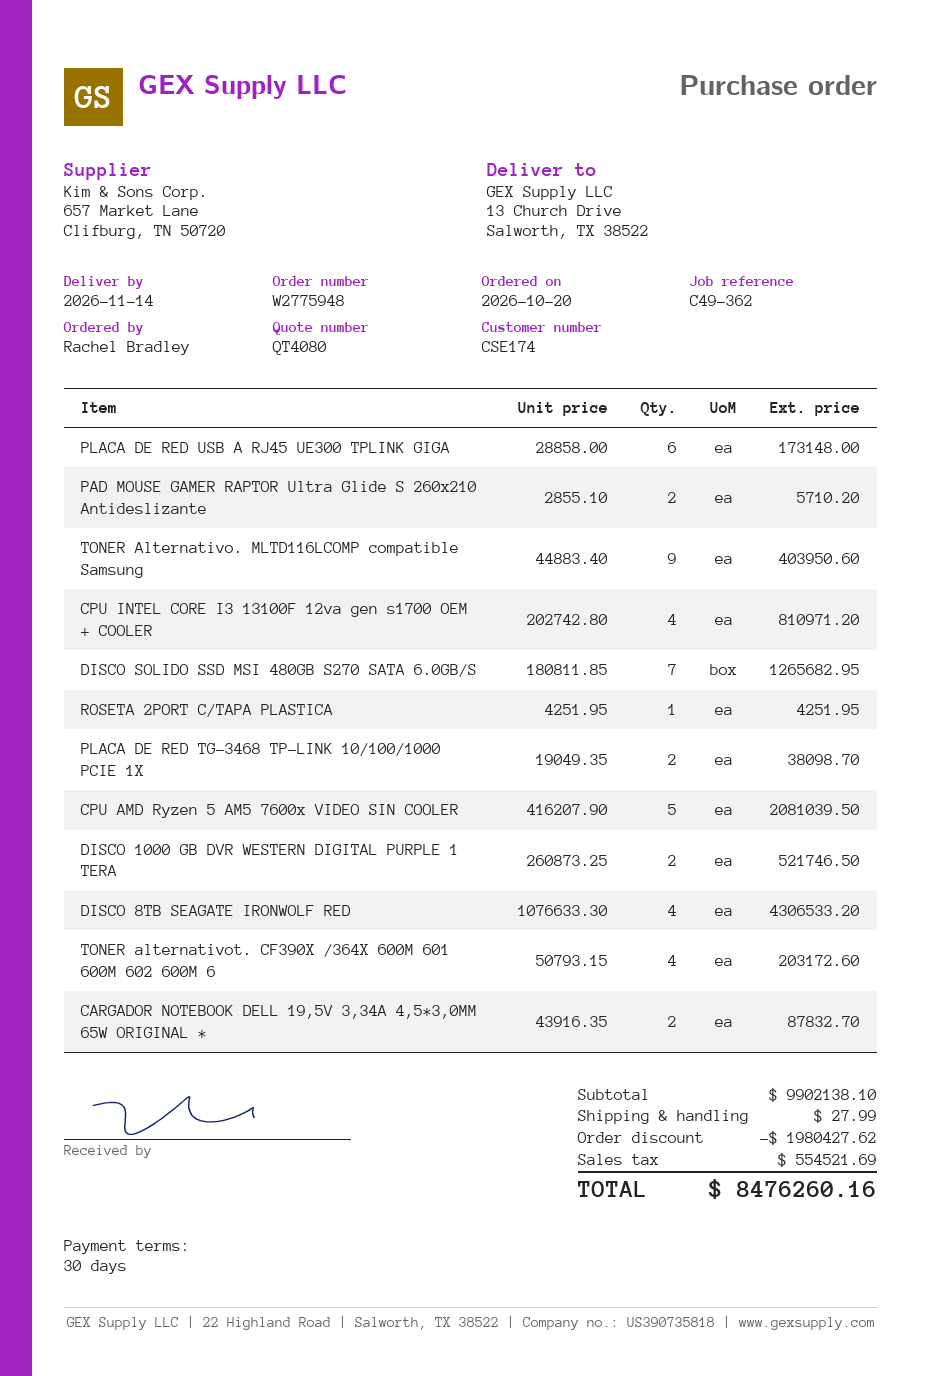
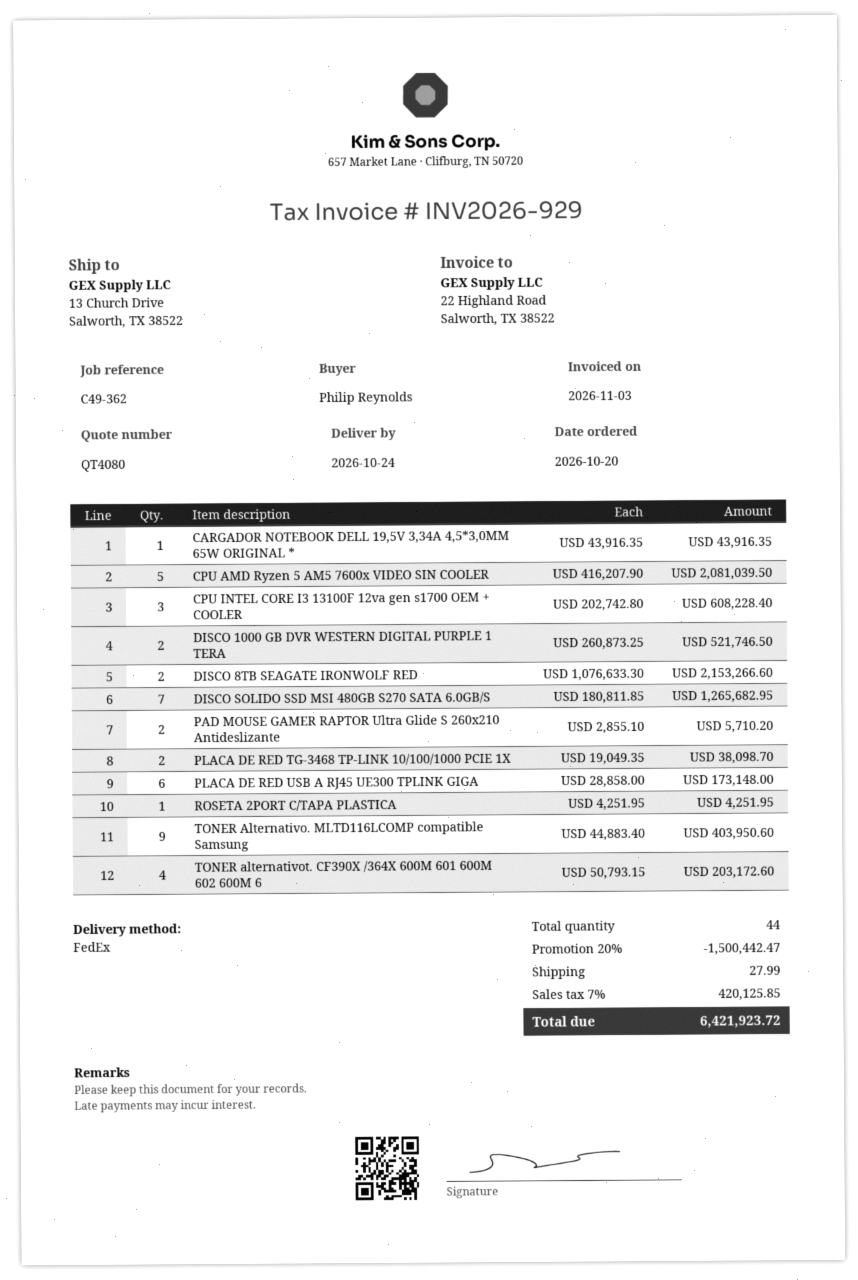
delivery date: 2026-11-14 -> 2026-10-24
ordered by: Rachel Bradley -> Philip Reynolds
CPU INTEL CORE I3 13100F 12va gen s1700 OEM + COOLER: 4 x 202742.80 = 810971.20 -> 3 x 202742.80 = 608228.40
DISCO 8TB SEAGATE IRONWOLF RED: 4 x 1076633.30 = 4306533.20 -> 2 x 1076633.30 = 2153266.60
CARGADOR NOTEBOOK DELL 19,5V 3,34A 4,5*3,0MM 65W ORIGINAL *: 2 x 43916.35 = 87832.70 -> 1 x 43916.35 = 43916.35
discount: 1980427.62 -> 1500442.47
tax: 554521.69 -> 420125.85
total: 8476260.16 -> 6421923.72

